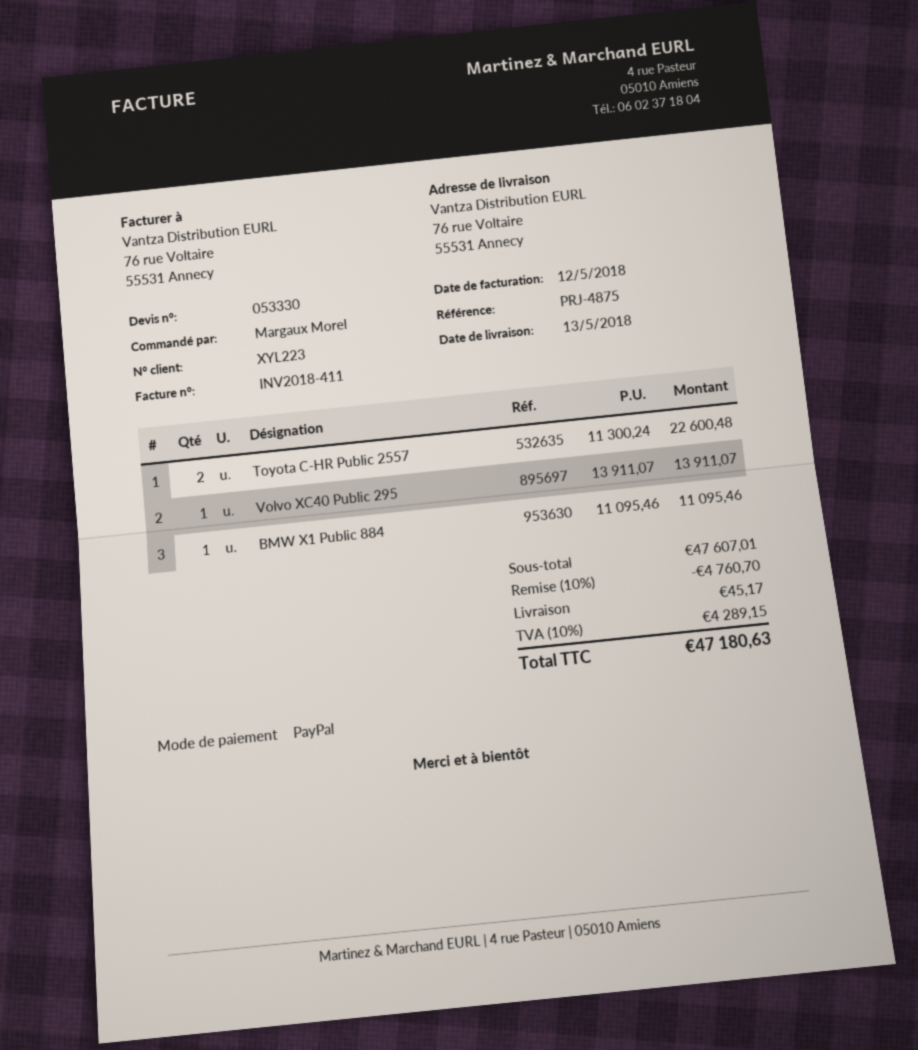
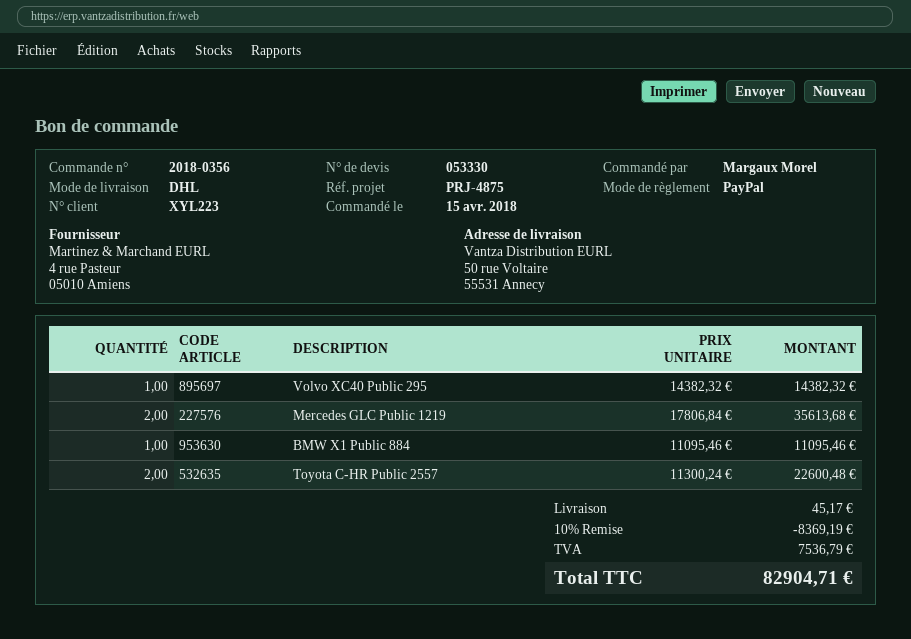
ship to: 76 rue Voltaire, 55531 Annecy -> 50 rue Voltaire, 55531 Annecy
Volvo XC40 Public 295: 1 x 13911.07 = 13911.07 -> 1 x 14382.32 = 14382.32
Mercedes GLC Public 1219: none -> 2 x 17806.84 = 35613.68
discount: 10% = 4760.70 -> 10% = 8369.19
tax: 4289.15 -> 7536.79
total: 47180.63 -> 82904.71

